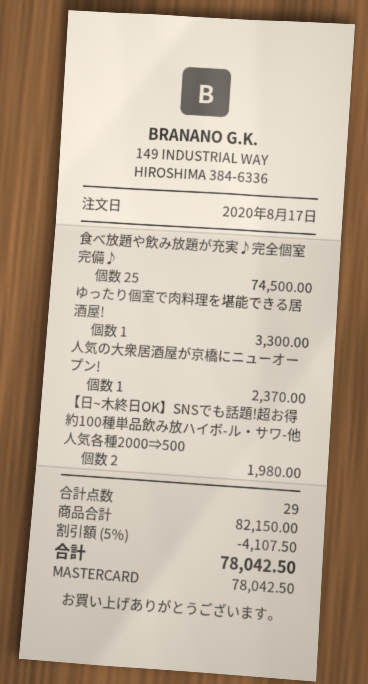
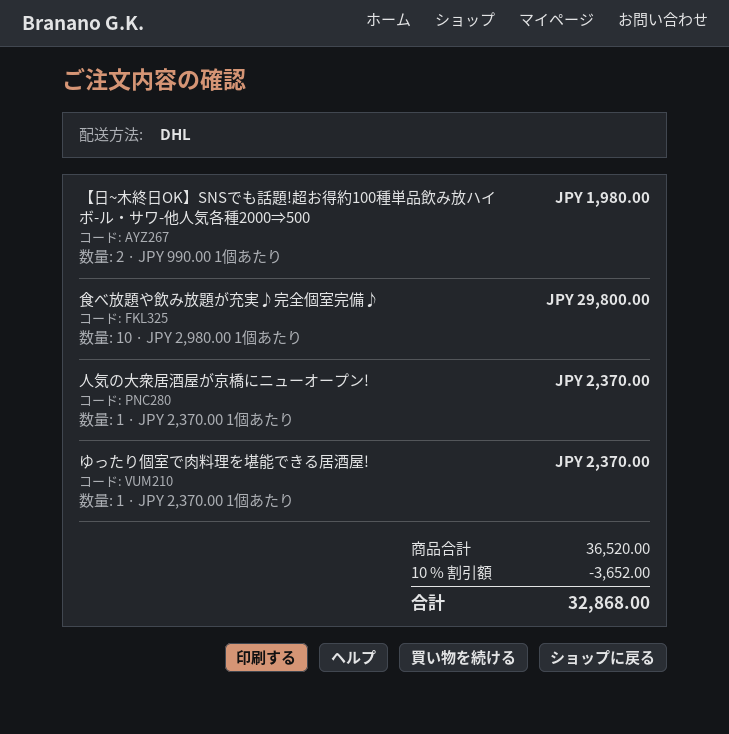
食べ放題や飲み放題が充実♪完全個室完備♪: 25 for 74500.00 -> 10 for 29800.00
ゆったり個室で肉料理を堪能できる居酒屋!: 1 for 3300.00 -> 1 for 2370.00
subtotal: 82150.00 -> 36520.00
discount: 5% = 4107.50 -> 10% = 3652.00
total: 78042.50 -> 32868.00

